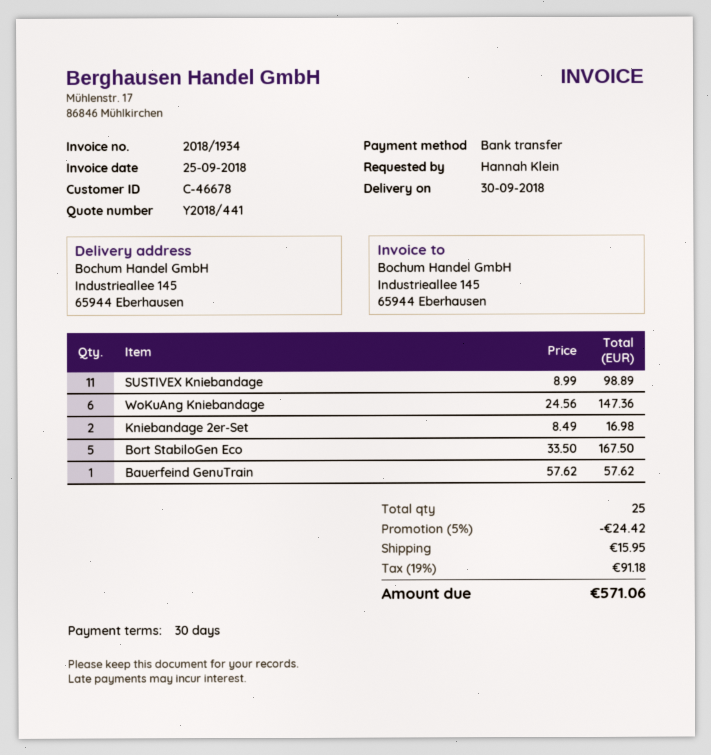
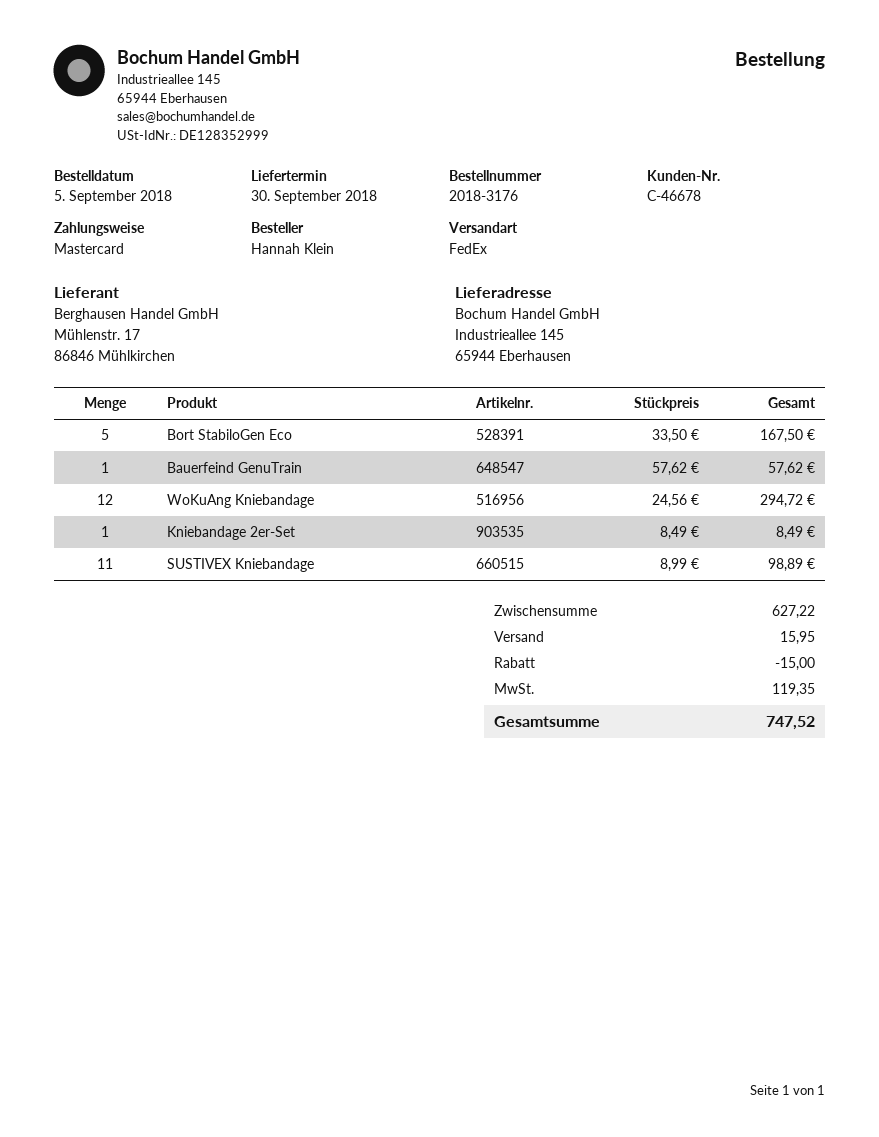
payment method: bank transfer -> Mastercard
WoKuAng Kniebandage: 6 x 24.56 = 147.36 -> 12 x 24.56 = 294.72
Kniebandage 2er-Set: 2 x 8.49 = 16.98 -> 1 x 8.49 = 8.49
discount: 24.42 -> 15.00
tax: 91.18 -> 119.35
total: 571.06 -> 747.52

